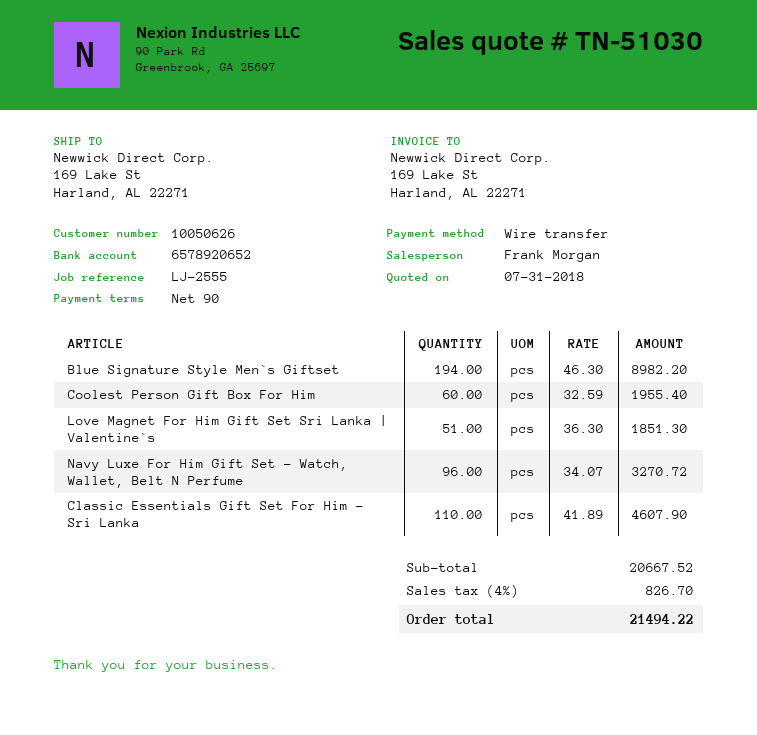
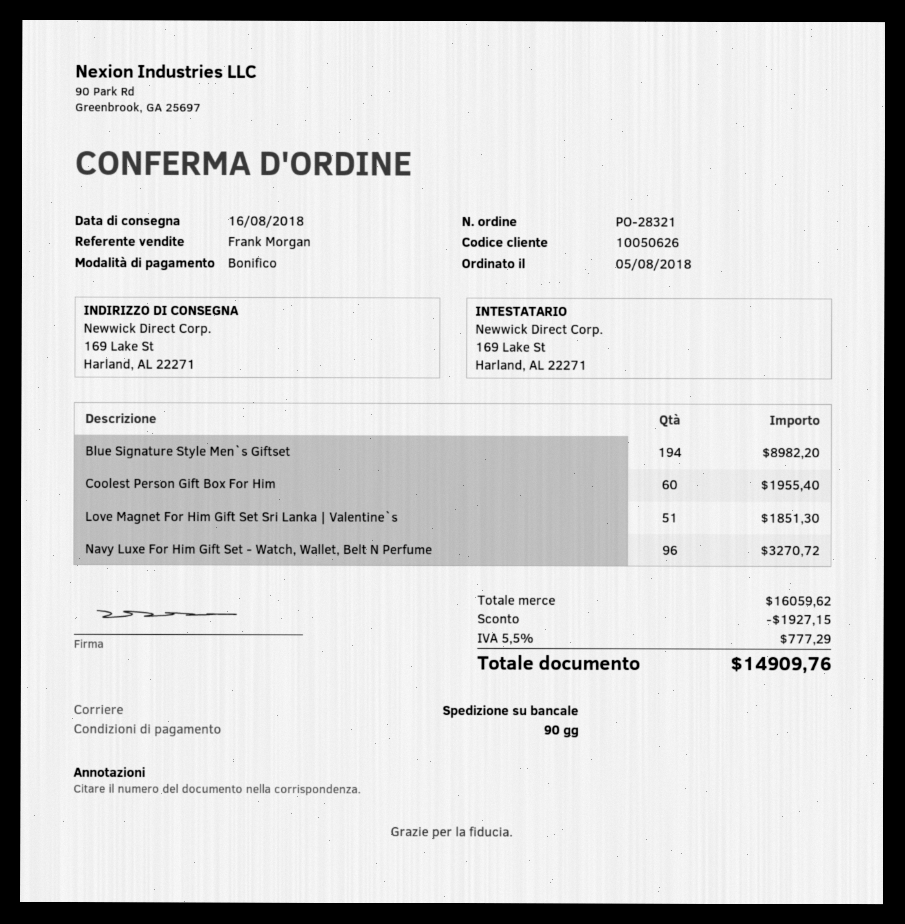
Classic Essentials Gift Set For Him - Sri Lanka: 110 for 4607.90 -> none
subtotal: 20667.52 -> 16059.62
discount: none -> 1927.15
tax: 4% = 826.70 -> 5.5% = 777.29
total: 21494.22 -> 14909.76

